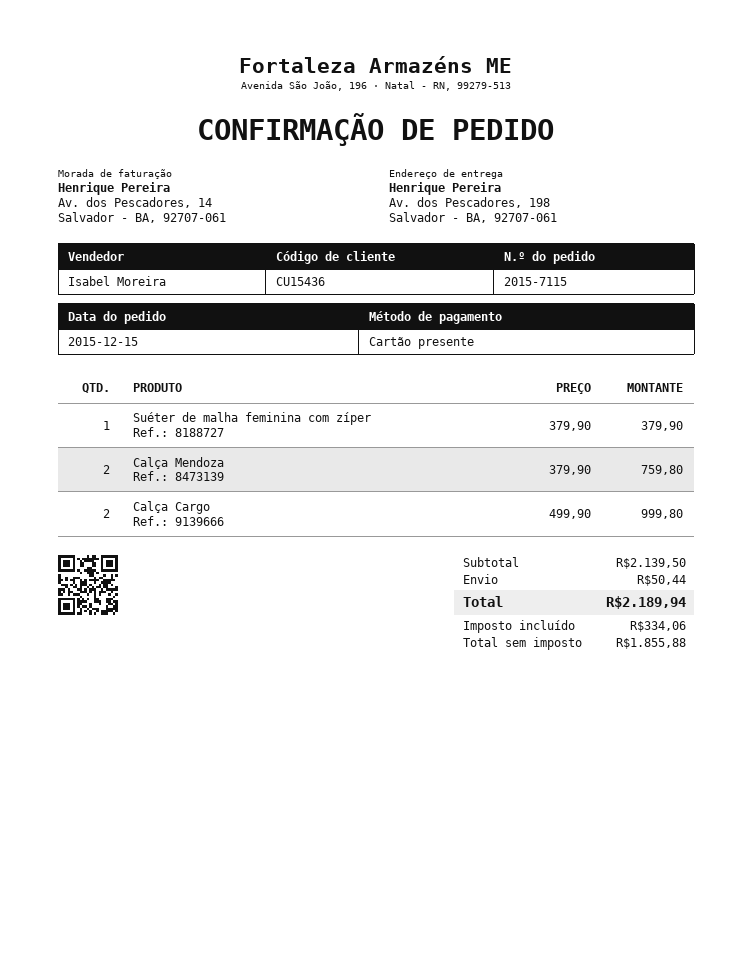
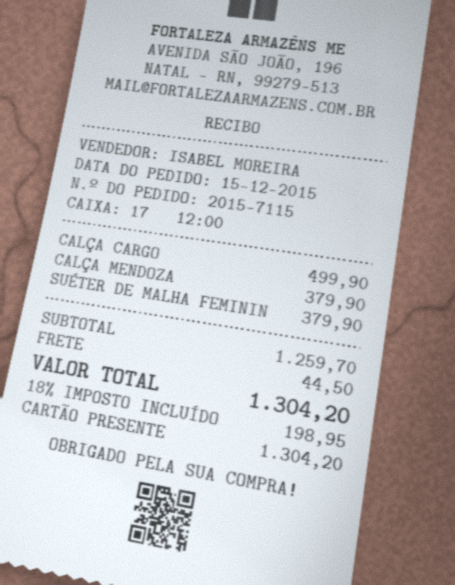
Calça Mendoza: 2 x 379.90 = 759.80 -> 1 x 379.90 = 379.90
Calça Cargo: 2 x 499.90 = 999.80 -> 1 x 499.90 = 499.90
subtotal: 2139.50 -> 1259.70
shipping: 50.44 -> 44.50
tax: 334.06 -> 198.95
total: 2189.94 -> 1304.20

